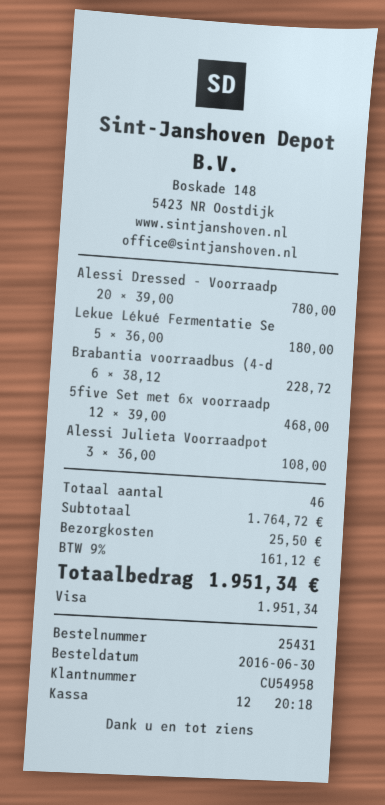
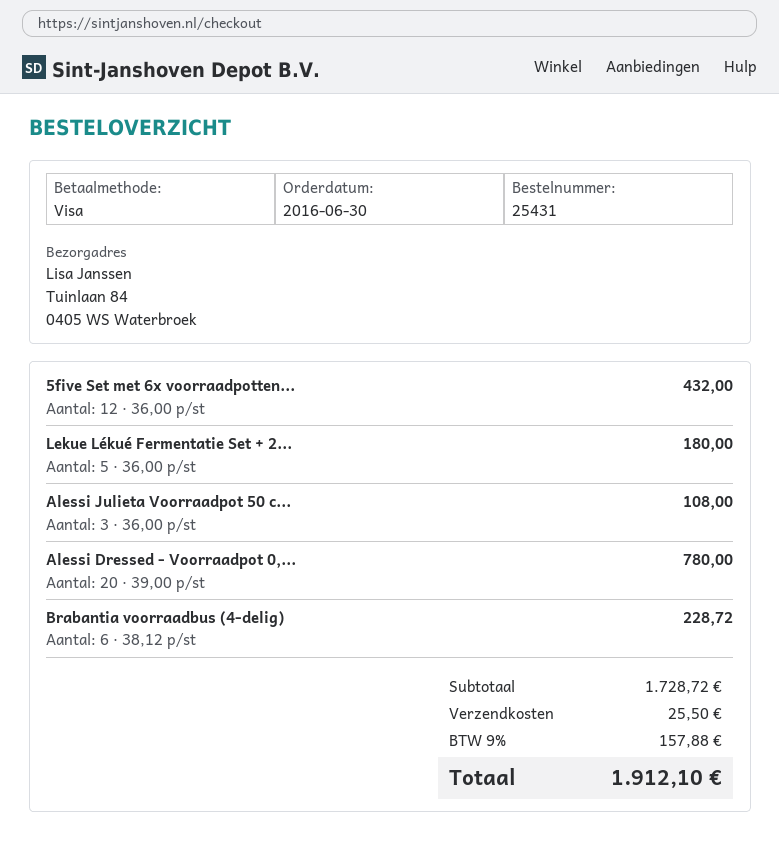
5five Set met 6x voorraadp: 12 x 39.00 = 468.00 -> 12 x 36.00 = 432.00
subtotal: 1764.72 -> 1728.72
tax: 9% = 161.12 -> 9% = 157.88
total: 1951.34 -> 1912.10

